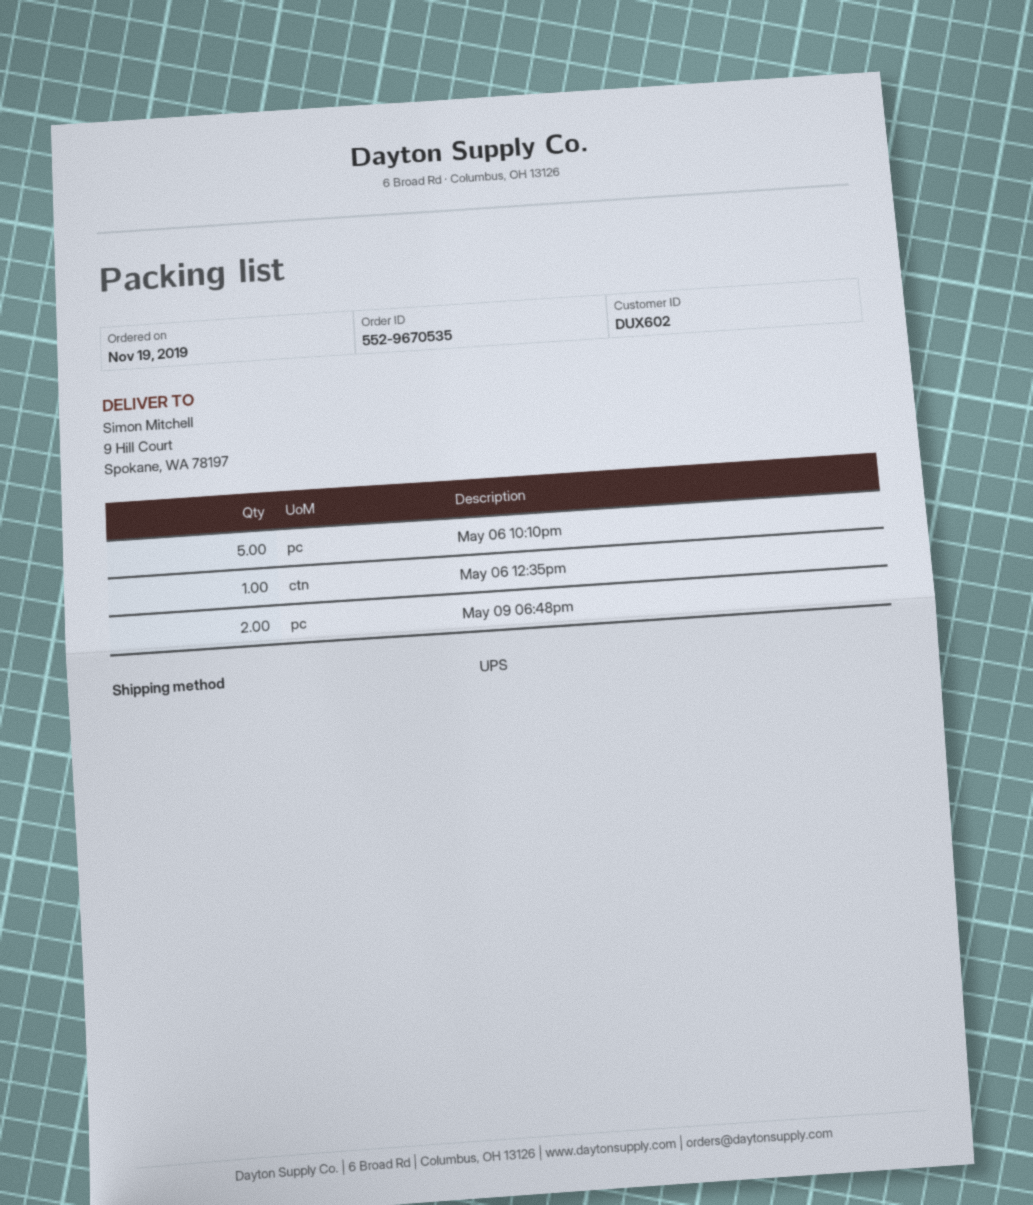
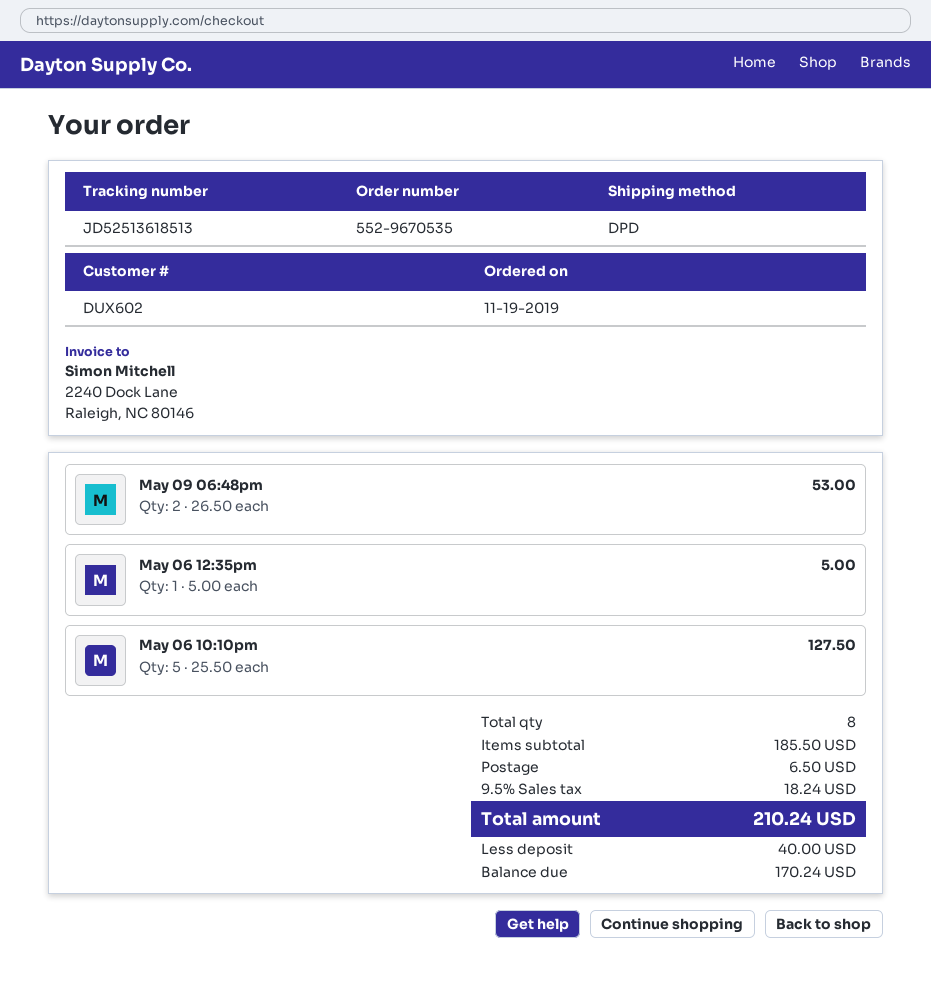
shipping method: UPS -> DPD

